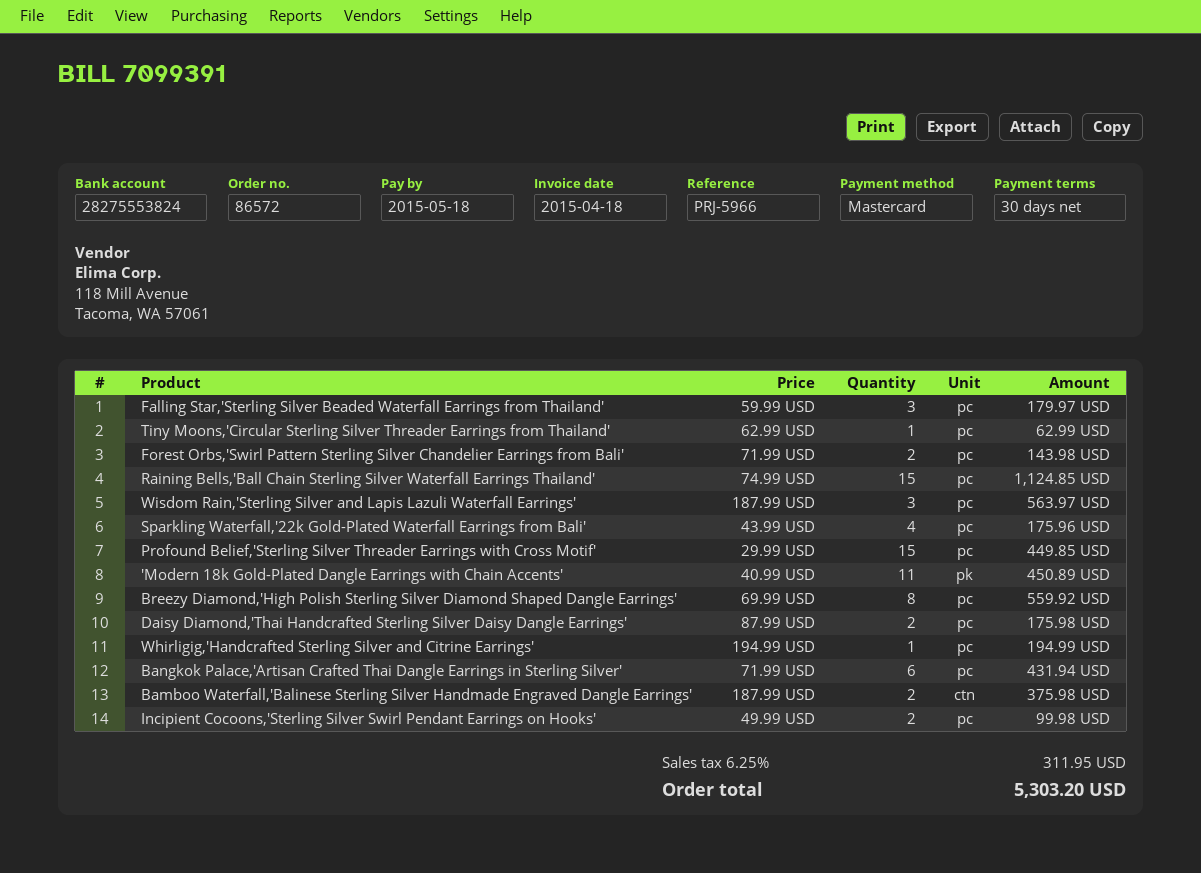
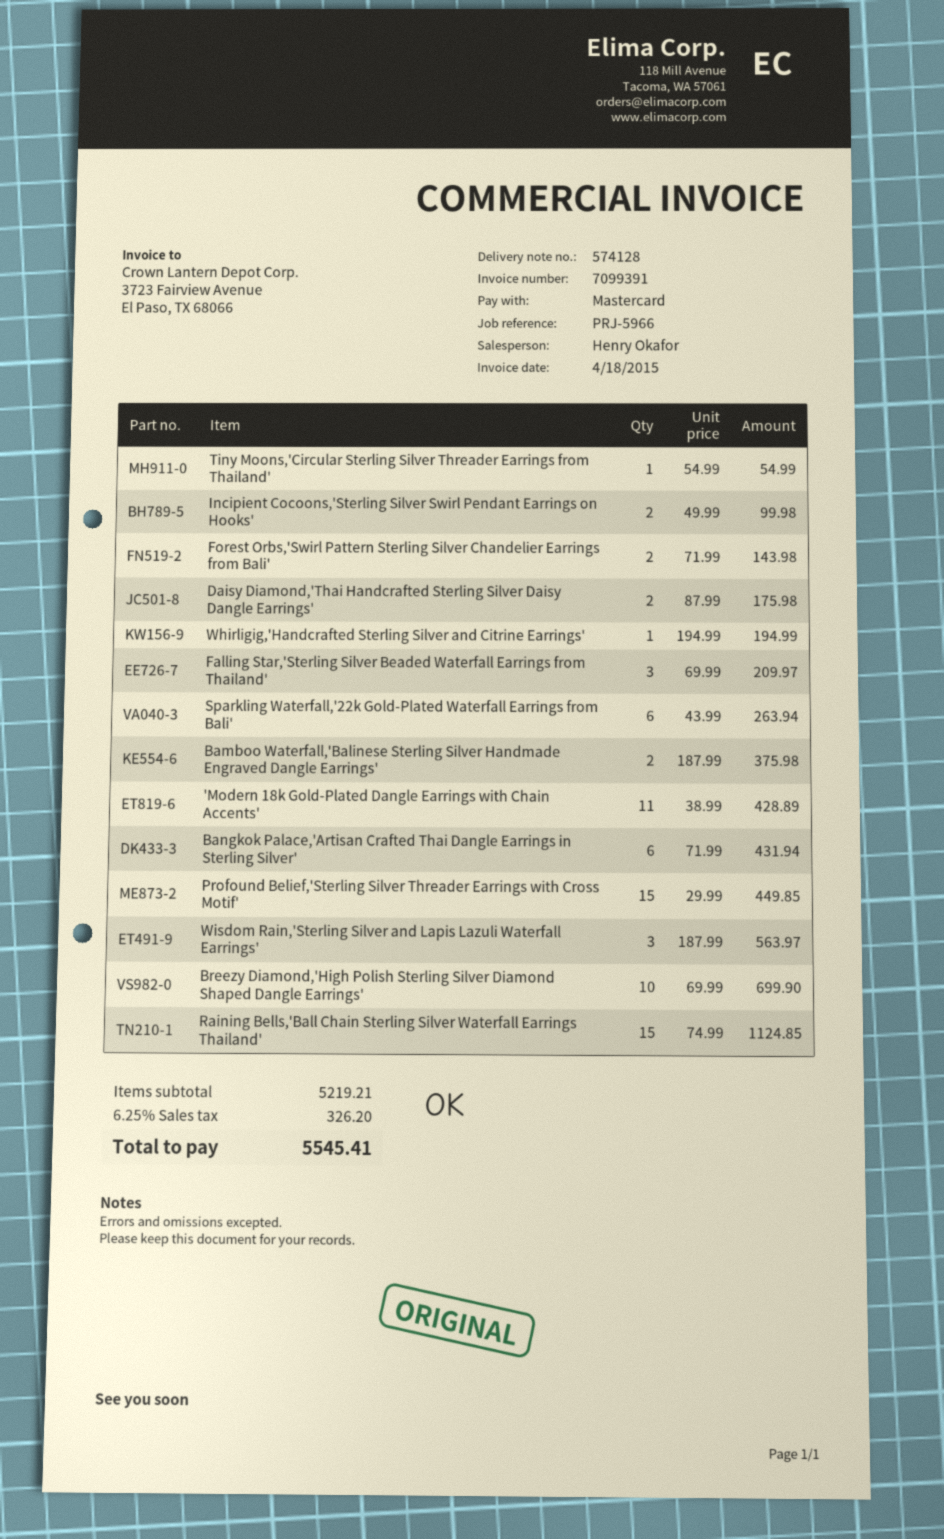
Falling Star,'Sterling Silver Beaded Waterfall Earrings from Thailand': 3 x 59.99 = 179.97 -> 3 x 69.99 = 209.97
Tiny Moons,'Circular Sterling Silver Threader Earrings from Thailand': 1 x 62.99 = 62.99 -> 1 x 54.99 = 54.99
Sparkling Waterfall,'22k Gold-Plated Waterfall Earrings from Bali': 4 x 43.99 = 175.96 -> 6 x 43.99 = 263.94
'Modern 18k Gold-Plated Dangle Earrings with Chain Accents': 11 x 40.99 = 450.89 -> 11 x 38.99 = 428.89
Breezy Diamond,'High Polish Sterling Silver Diamond Shaped Dangle Earrings': 8 x 69.99 = 559.92 -> 10 x 69.99 = 699.90
tax: 6.25% = 311.95 -> 6.25% = 326.20
total: 5303.20 -> 5545.41

